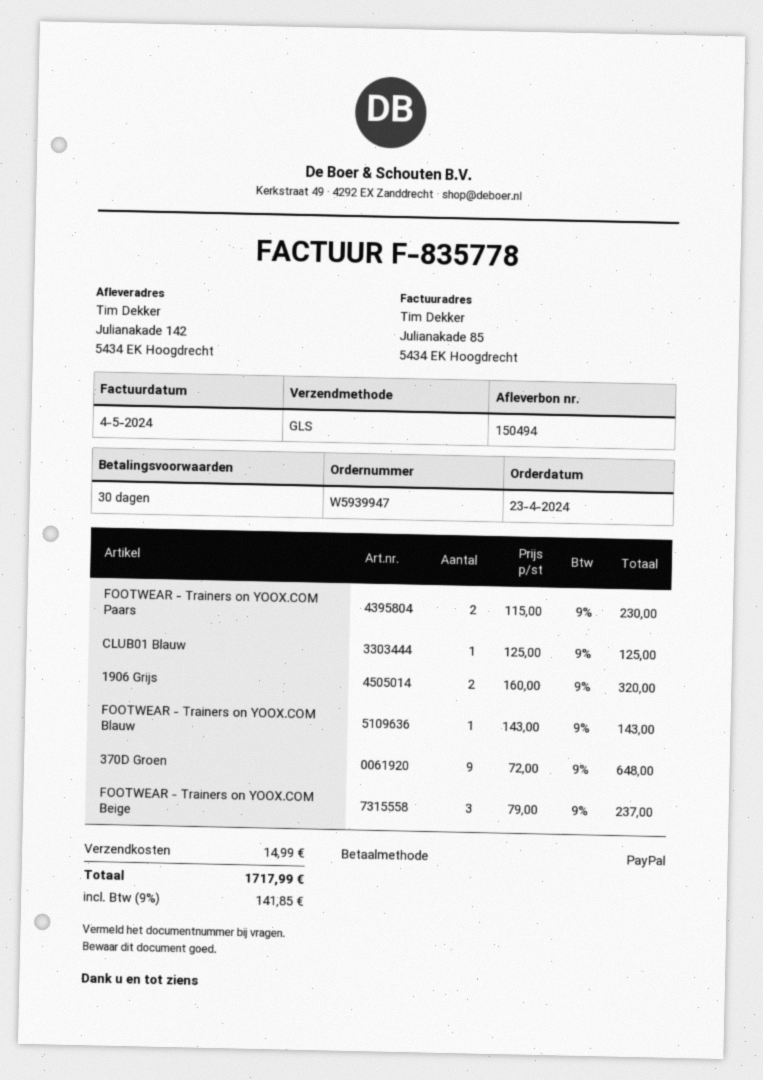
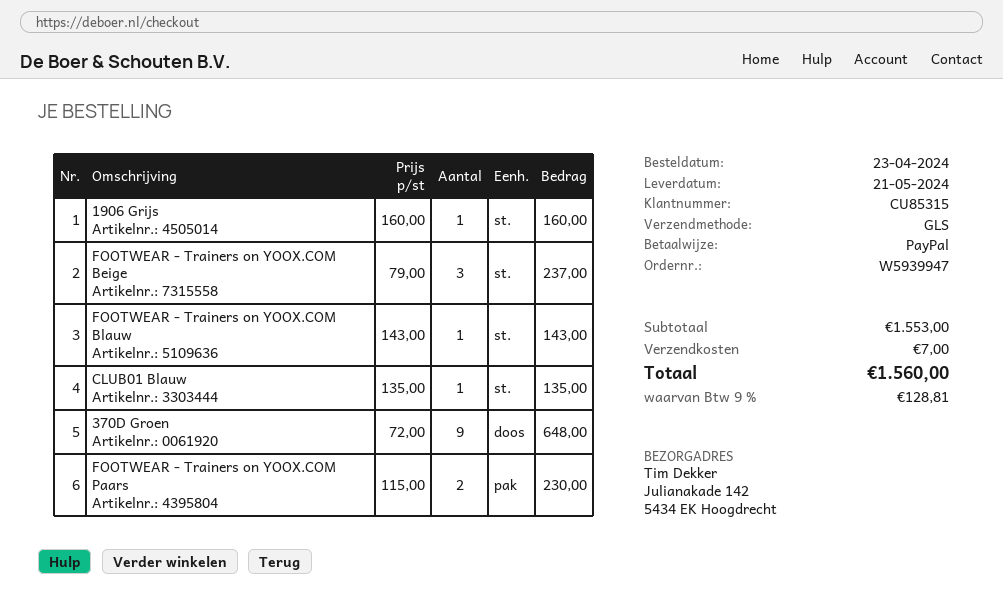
CLUB01 Blauw: 1 x 125.00 = 125.00 -> 1 x 135.00 = 135.00
1906 Grijs: 2 x 160.00 = 320.00 -> 1 x 160.00 = 160.00
shipping: 14.99 -> 7.00
tax: 9% = 141.85 -> 9% = 128.81
total: 1717.99 -> 1560.00

